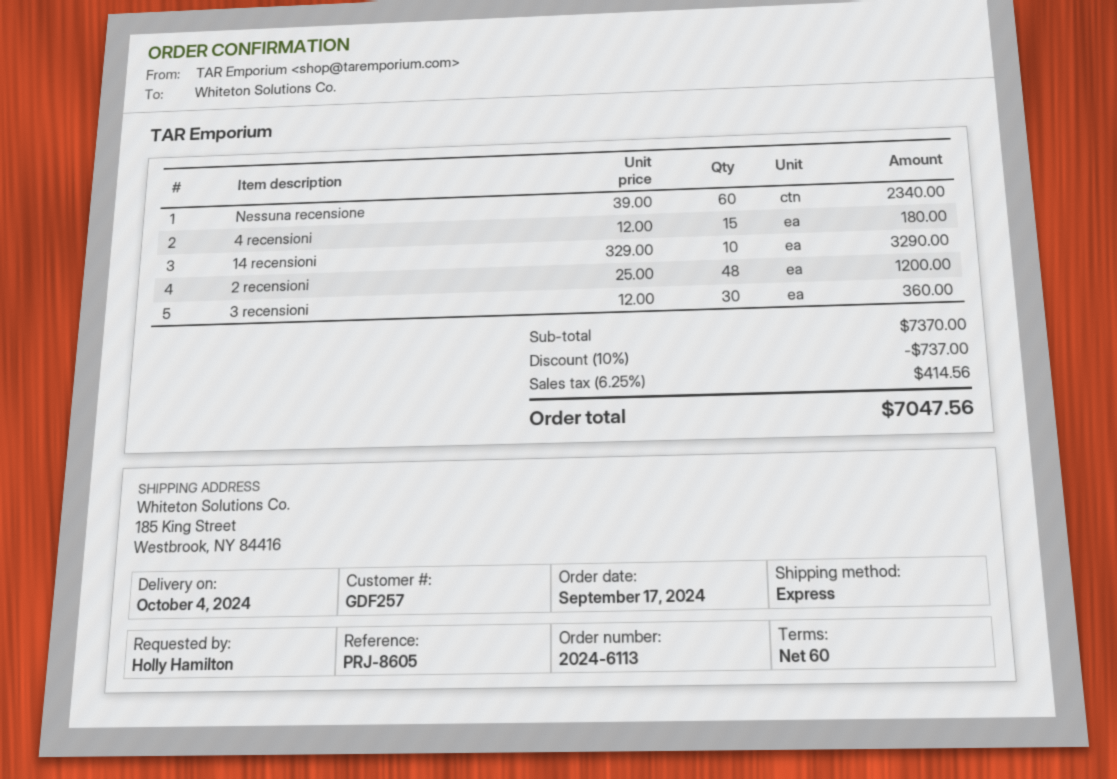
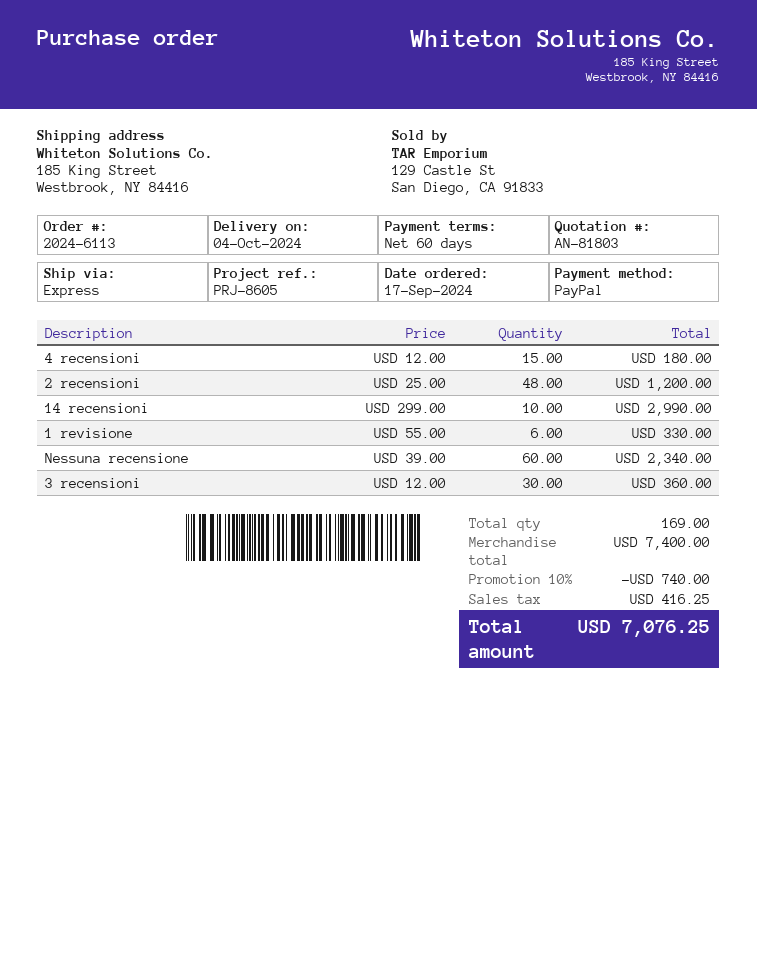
14 recensioni: 10 x 329.00 = 3290.00 -> 10 x 299.00 = 2990.00
1 revisione: none -> 6 x 55.00 = 330.00
subtotal: 7370.00 -> 7400.00
discount: 10% = 737.00 -> 10% = 740.00
tax: 414.56 -> 416.25
total: 7047.56 -> 7076.25

